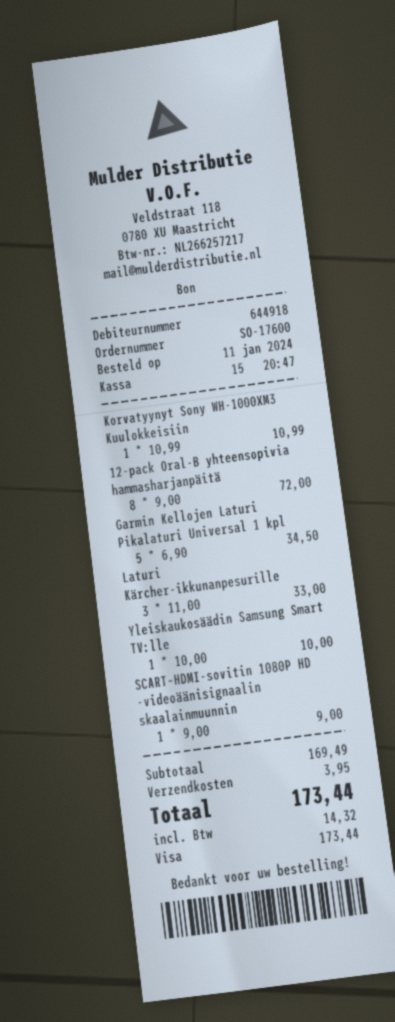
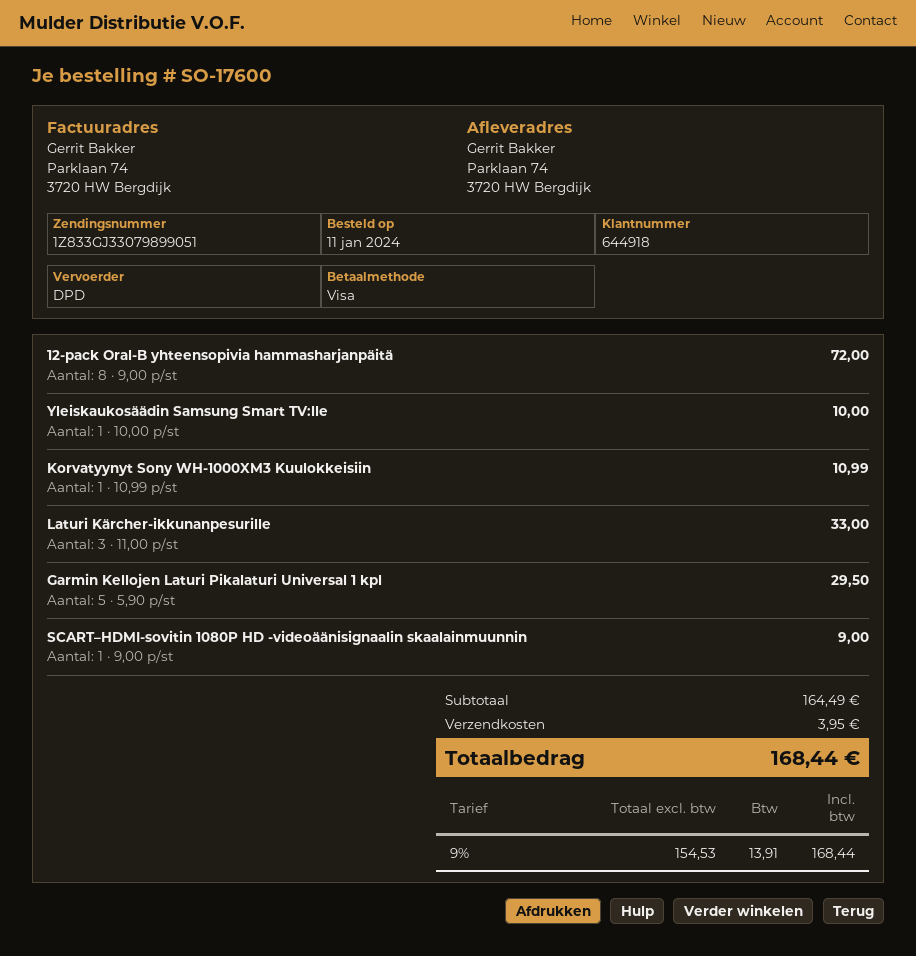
Garmin Kellojen Laturi Pikalaturi Universal 1 kpl: 5 x 6.90 = 34.50 -> 5 x 5.90 = 29.50
subtotal: 169.49 -> 164.49
tax: 14.32 -> 13.91
total: 173.44 -> 168.44

